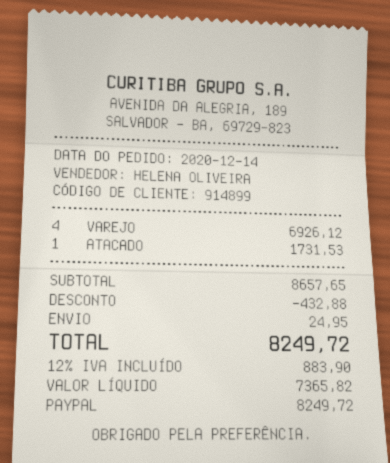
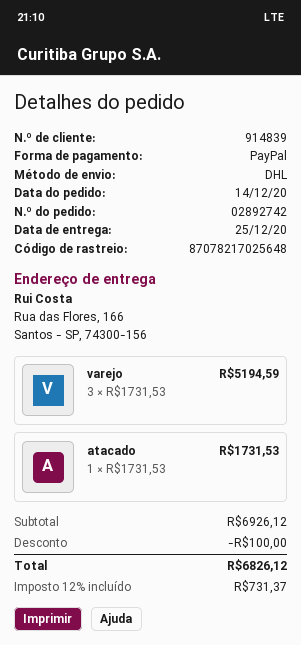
customer number: 914899 -> 914839
VAREJO: 4 for 6926.12 -> 3 for 5194.59
subtotal: 8657.65 -> 6926.12
discount: 432.88 -> 100.00
shipping: 24.95 -> none
tax: 12% = 883.90 -> 12% = 731.37
total: 8249.72 -> 6826.12

